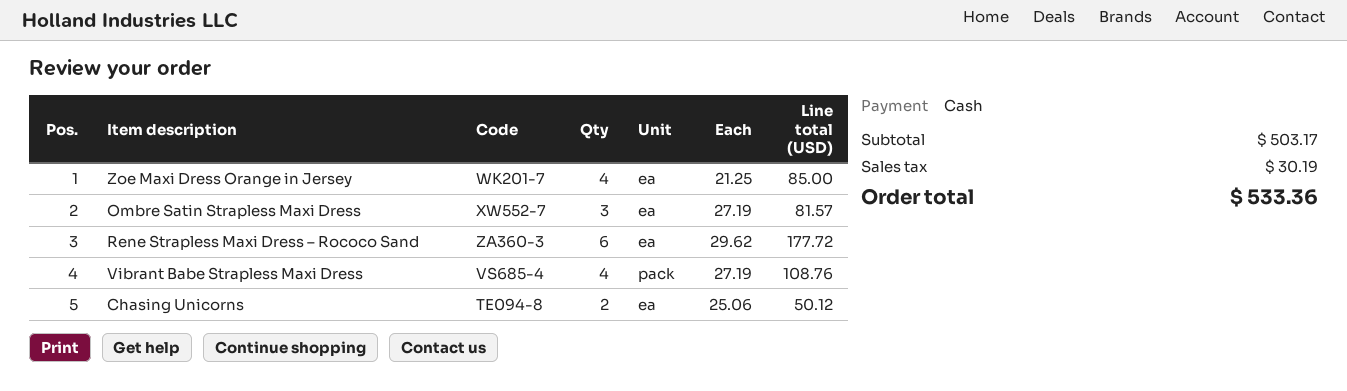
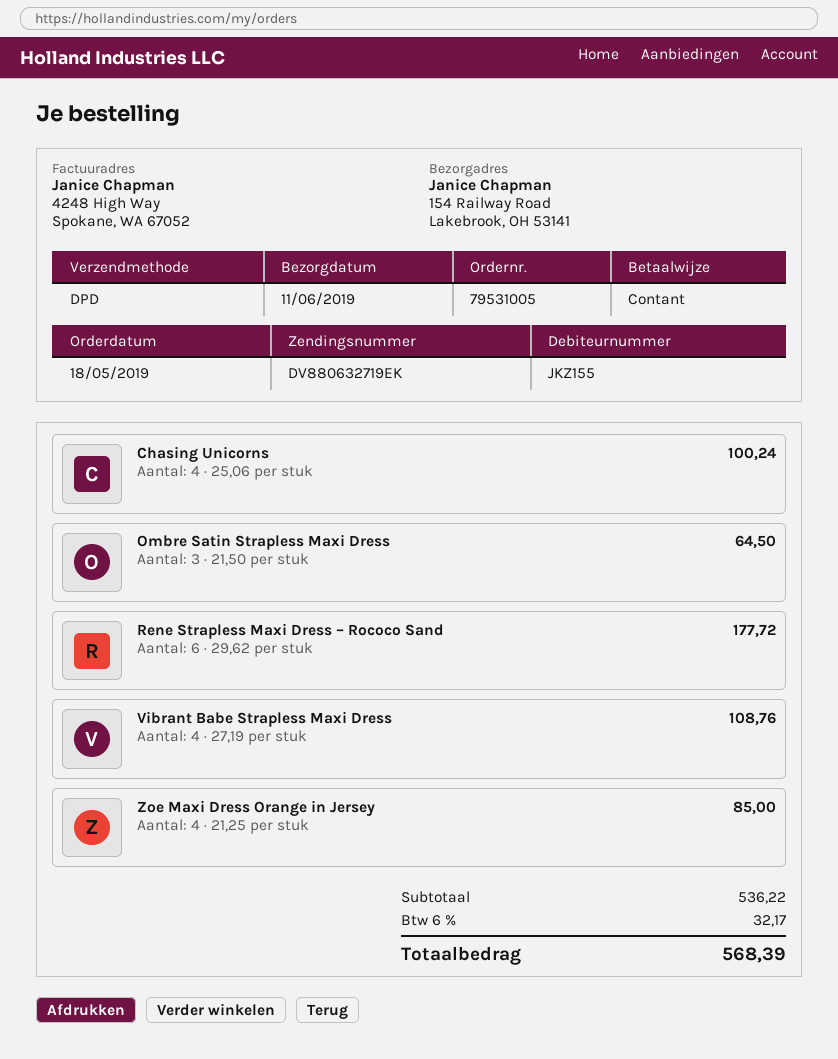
Ombre Satin Strapless Maxi Dress: 3 x 27.19 = 81.57 -> 3 x 21.50 = 64.50
Chasing Unicorns: 2 x 25.06 = 50.12 -> 4 x 25.06 = 100.24
subtotal: 503.17 -> 536.22
tax: 30.19 -> 32.17
total: 533.36 -> 568.39

